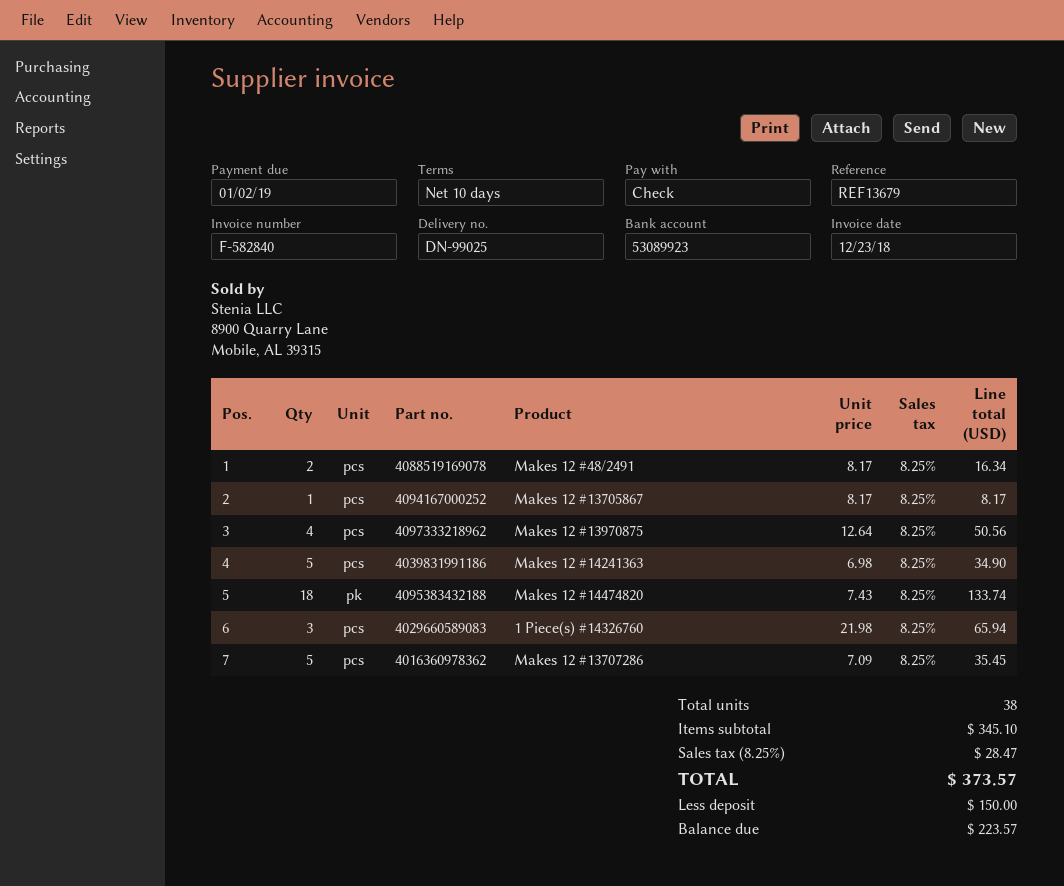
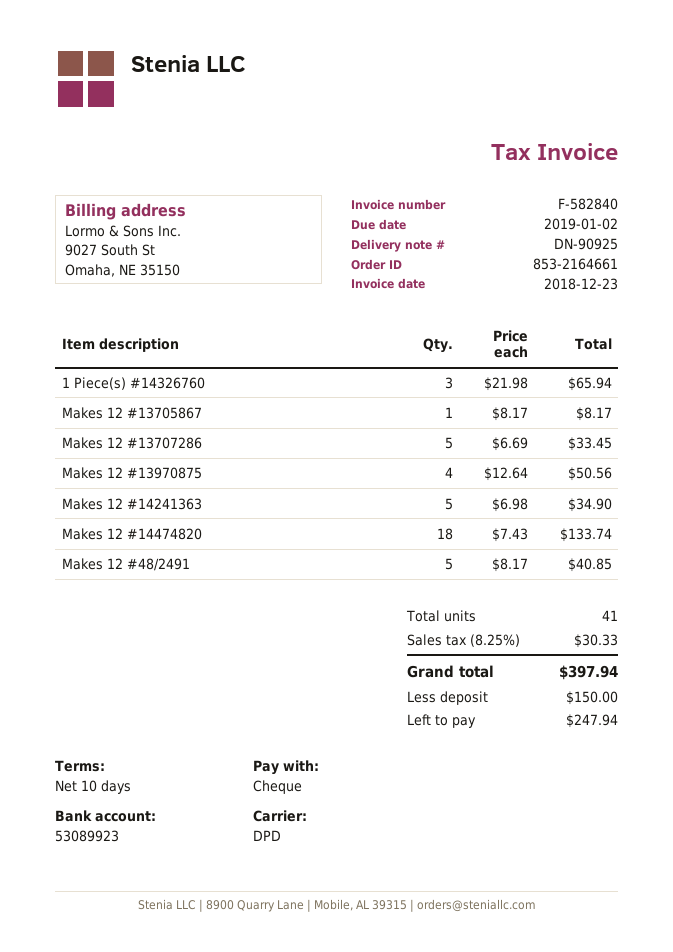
delivery note number: DN-99025 -> DN-90925
Makes 12 #48/2491: 2 x 8.17 = 16.34 -> 5 x 8.17 = 40.85
Makes 12 #13707286: 5 x 7.09 = 35.45 -> 5 x 6.69 = 33.45
total quantity: 38 -> 41
tax: 8.25% = 28.47 -> 8.25% = 30.33
total: 373.57 -> 397.94
balance: 223.57 -> 247.94

